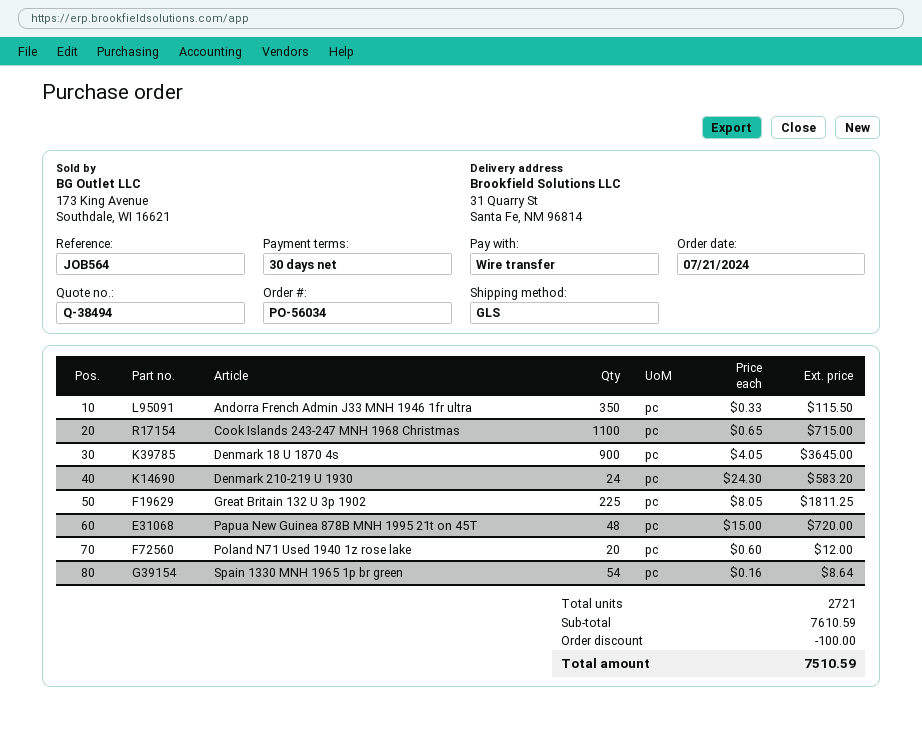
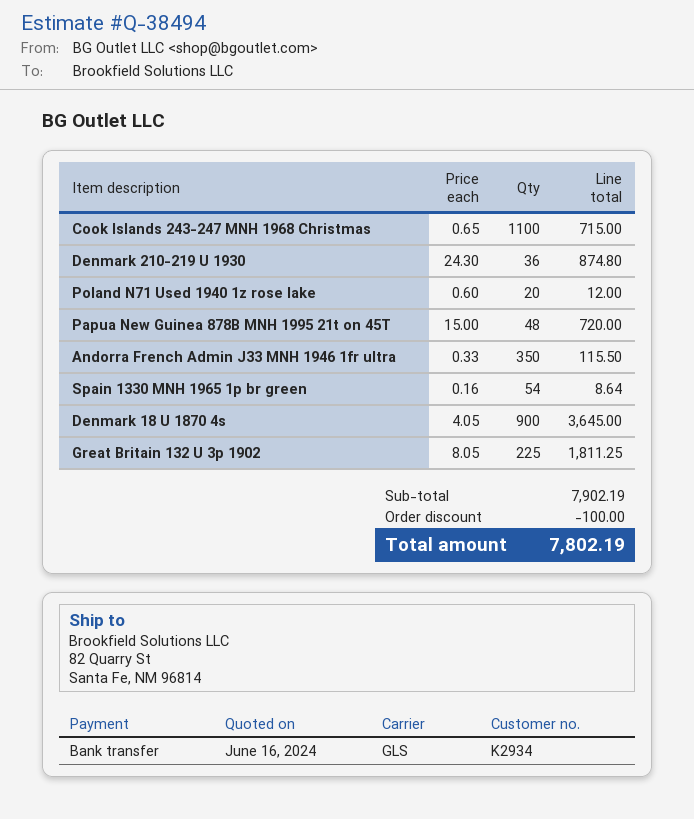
ship to: 31 Quarry St, Santa Fe, NM 96814 -> 82 Quarry St, Santa Fe, NM 96814
Denmark 210-219 U 1930: 24 x 24.30 = 583.20 -> 36 x 24.30 = 874.80
subtotal: 7610.59 -> 7902.19
total: 7510.59 -> 7802.19

